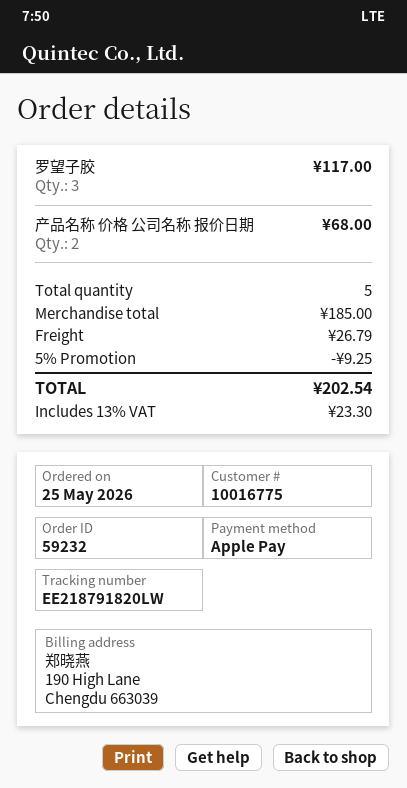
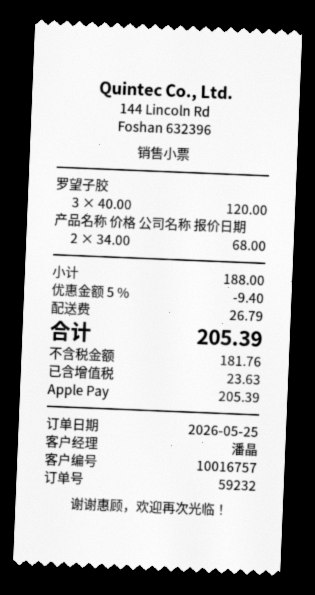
customer number: 10016775 -> 10016757
罗望子胶: 3 for 117.00 -> 3 for 120.00
subtotal: 185.00 -> 188.00
discount: 5% = 9.25 -> 5% = 9.40
tax: 23.30 -> 23.63
total: 202.54 -> 205.39

